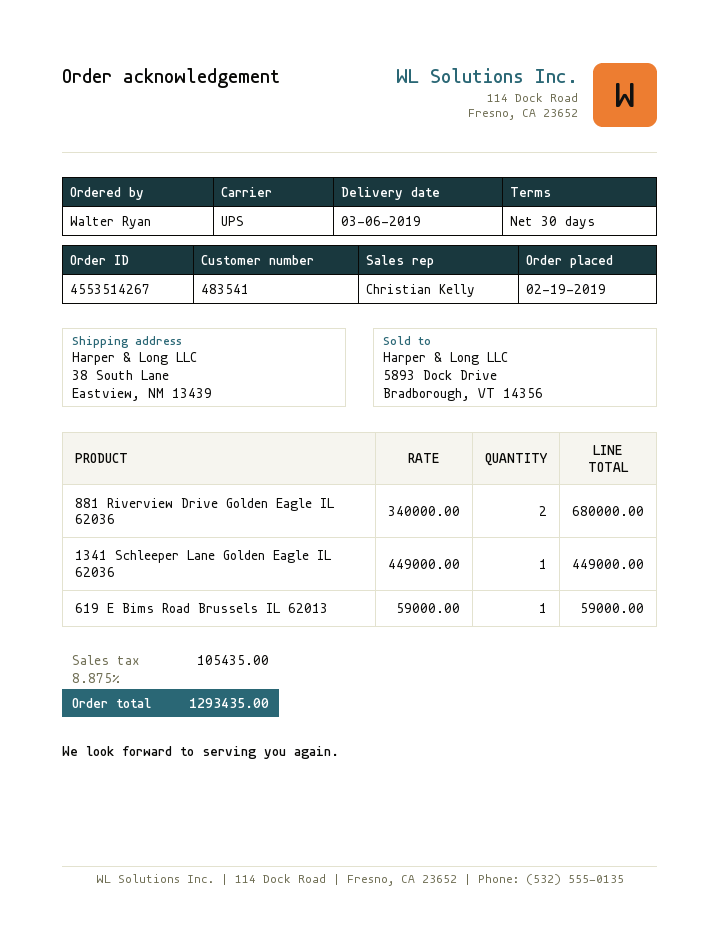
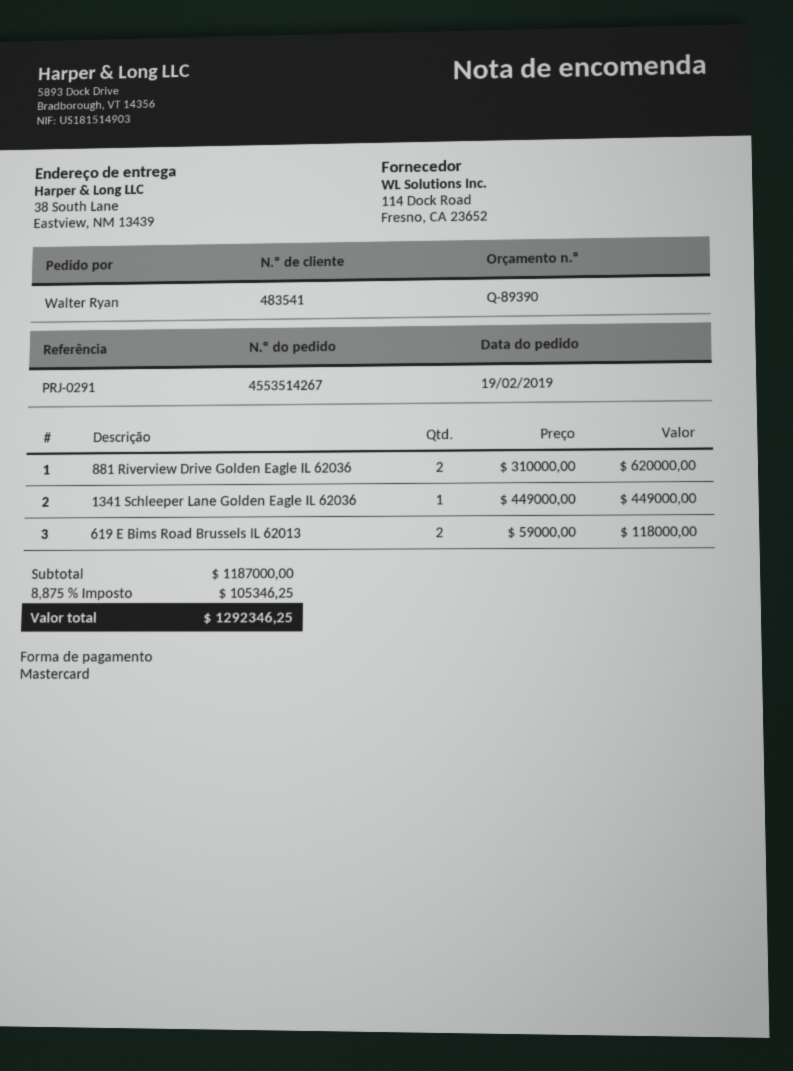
881 Riverview Drive Golden Eagle IL 62036: 2 x 340000.00 = 680000.00 -> 2 x 310000.00 = 620000.00
619 E Bims Road Brussels IL 62013: 1 x 59000.00 = 59000.00 -> 2 x 59000.00 = 118000.00
tax: 8.875% = 105435.00 -> 8.875% = 105346.25
total: 1293435.00 -> 1292346.25

